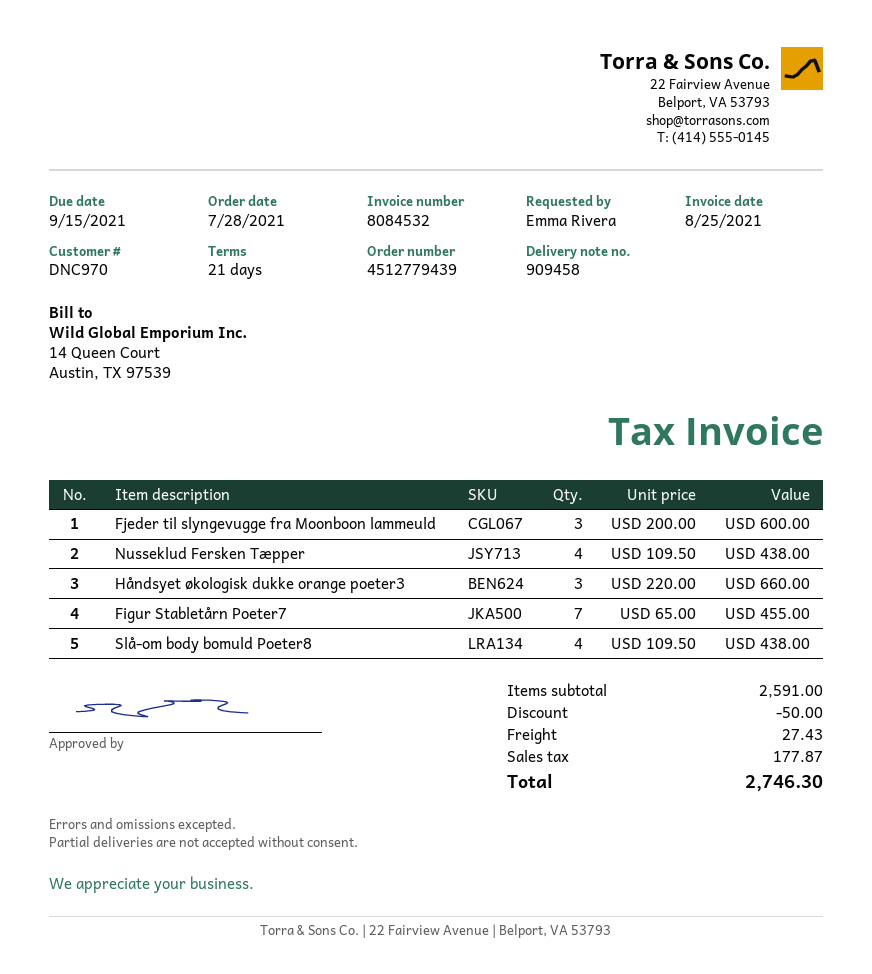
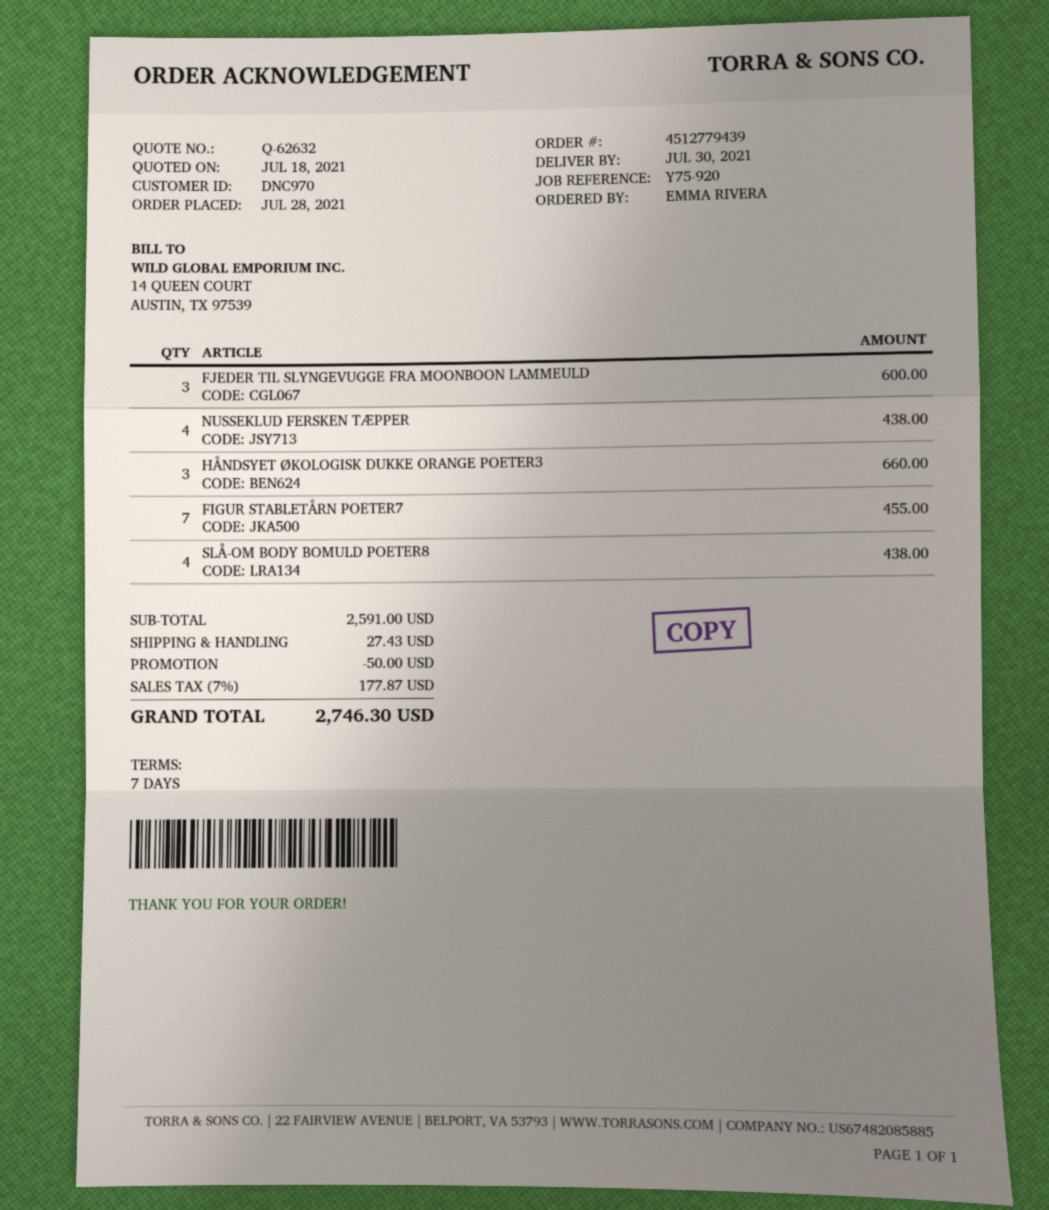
payment terms: 21 days -> 7 days

